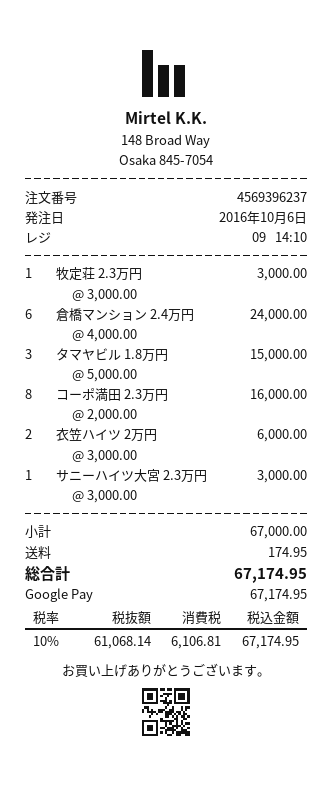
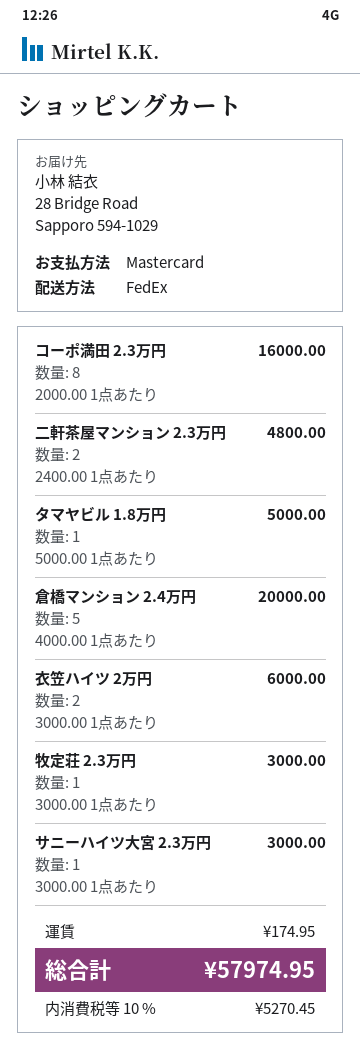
payment method: Google Pay -> Mastercard
倉橋マンション 2.4万円: 6 x 4000.00 = 24000.00 -> 5 x 4000.00 = 20000.00
タマヤビル 1.8万円: 3 x 5000.00 = 15000.00 -> 1 x 5000.00 = 5000.00
二軒茶屋マンション 2.3万円: none -> 2 x 2400.00 = 4800.00
tax: 10% = 6106.81 -> 10% = 5270.45
total: 67174.95 -> 57974.95

